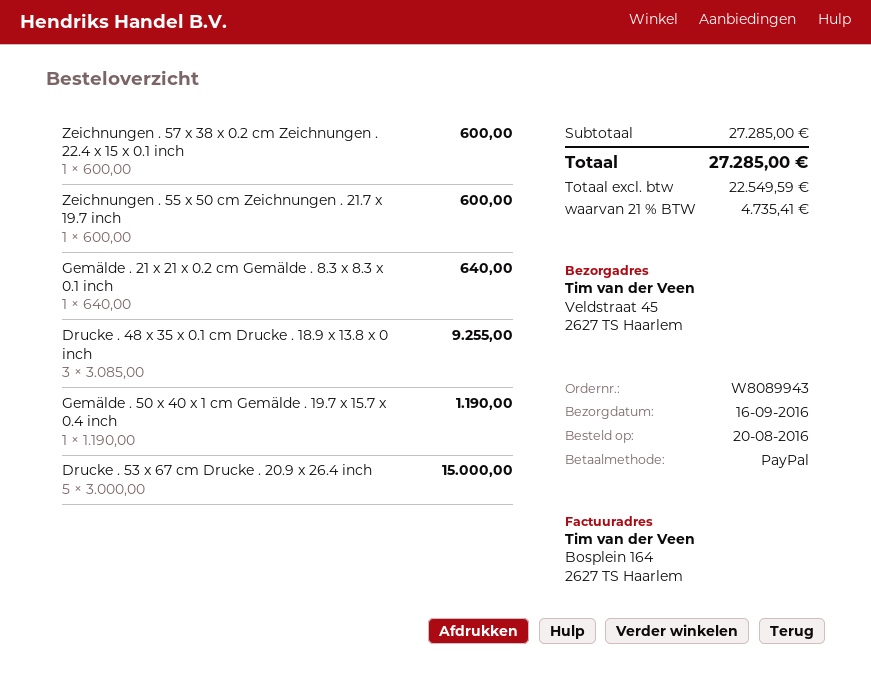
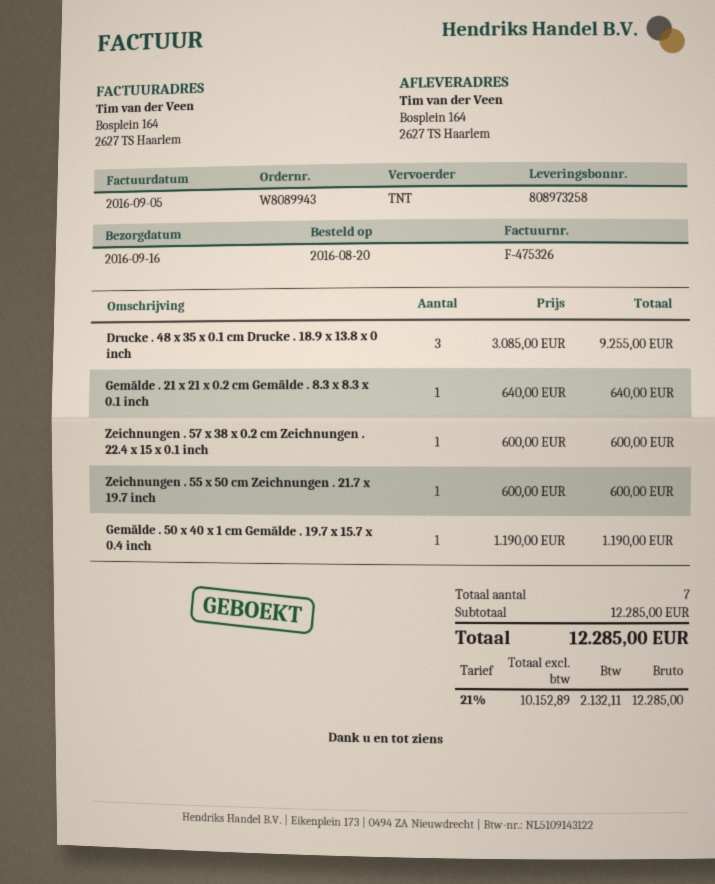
ship to: Veldstraat 45, 2627 TS Haarlem -> Bosplein 164, 2627 TS Haarlem
Drucke . 53 x 67 cm Drucke . 20.9 x 26.4 inch: 5 x 3000.00 = 15000.00 -> none
subtotal: 27285.00 -> 12285.00
net: 22549.59 -> 10152.89
tax: 21% = 4735.41 -> 21% = 2132.11
total: 27285.00 -> 12285.00

